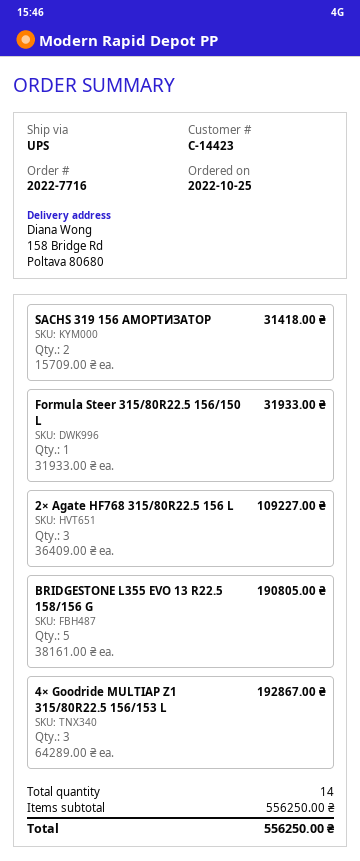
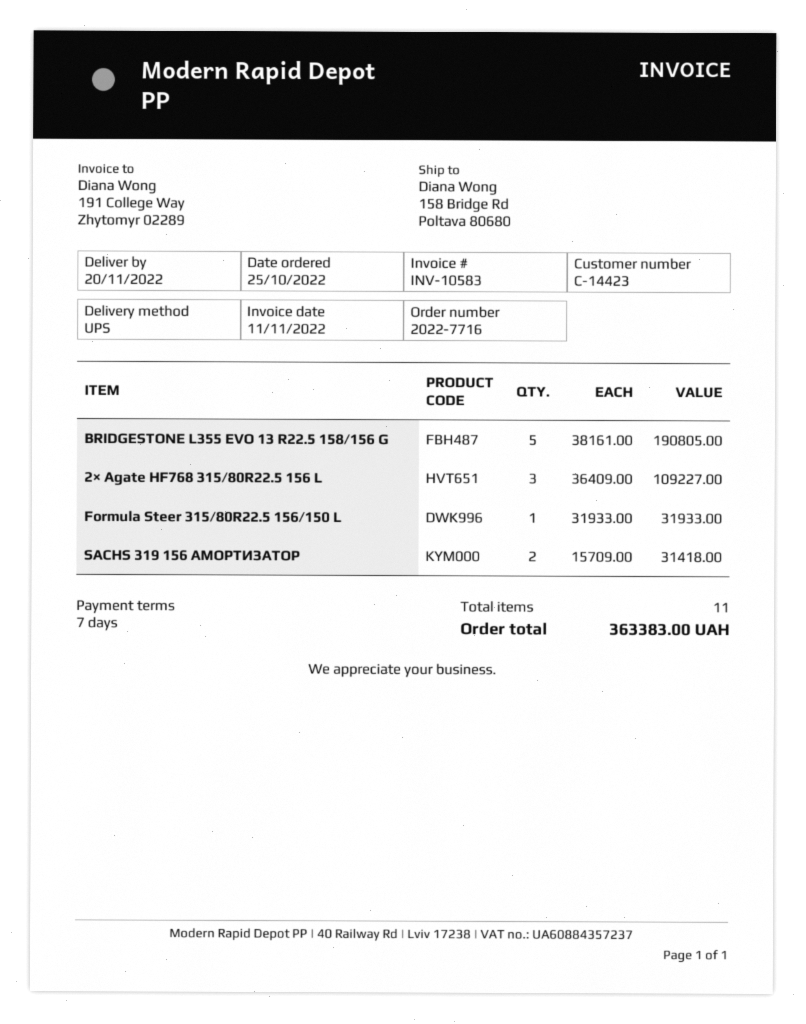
4× Goodride MULTIAP Z1 315/80R22.5 156/153 L: 3 x 64289.00 = 192867.00 -> none
total quantity: 14 -> 11
total: 556250.00 -> 363383.00

